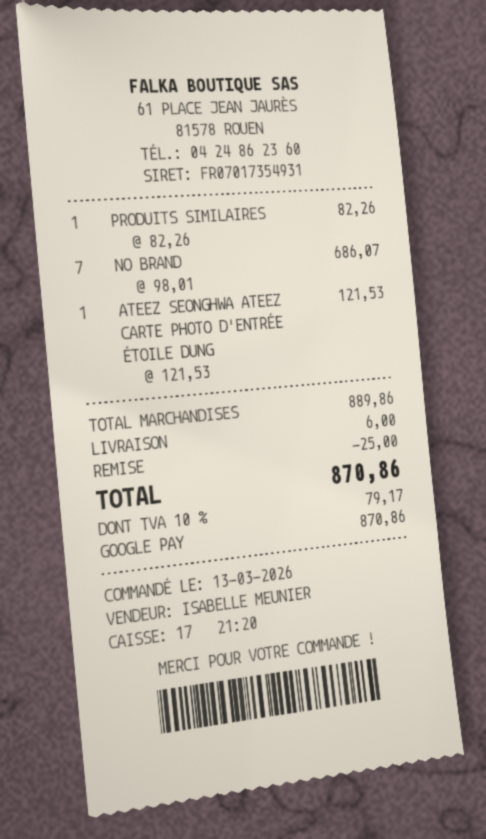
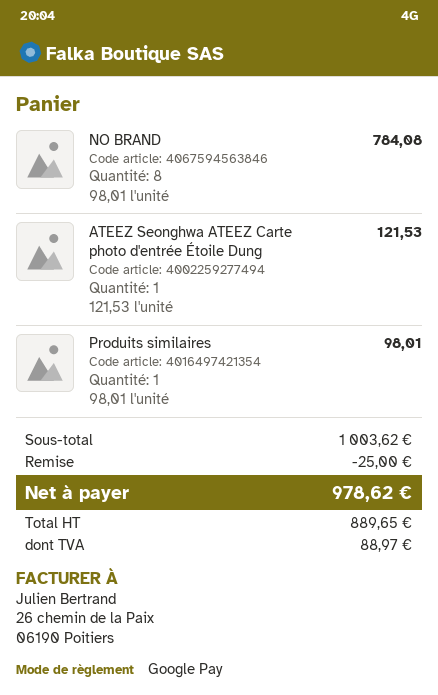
PRODUITS SIMILAIRES: 1 x 82.26 = 82.26 -> 1 x 98.01 = 98.01
NO BRAND: 7 x 98.01 = 686.07 -> 8 x 98.01 = 784.08
subtotal: 889.86 -> 1003.62
shipping: 6.00 -> none
tax: 79.17 -> 88.97
total: 870.86 -> 978.62

